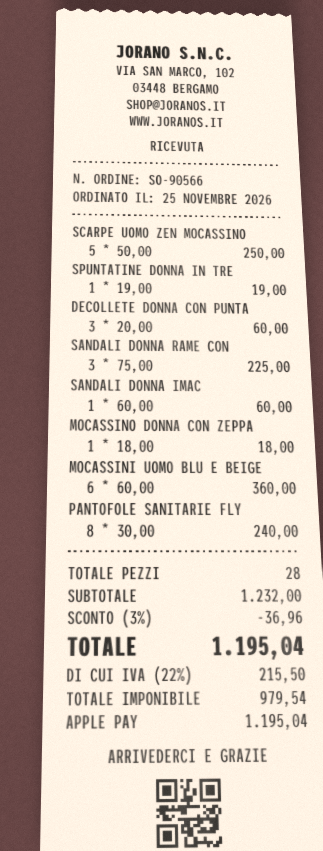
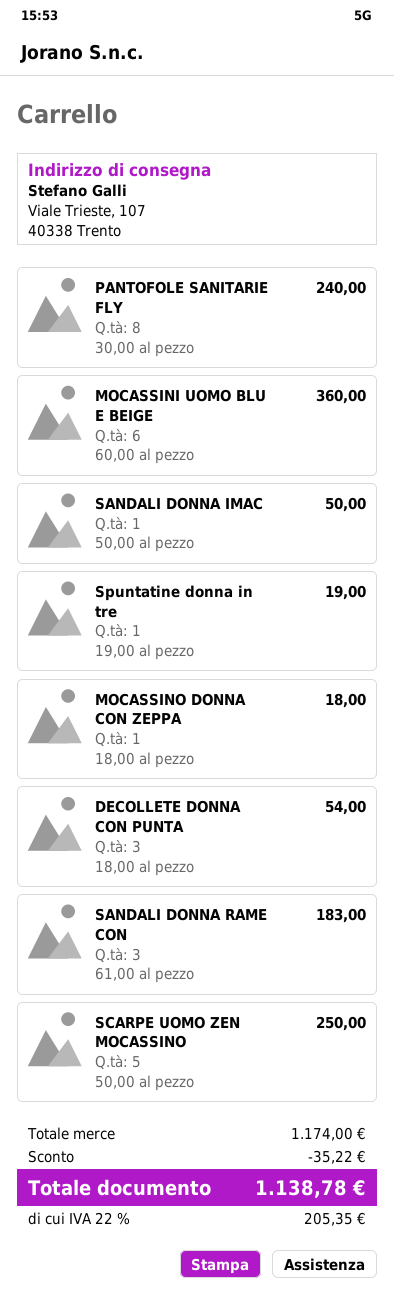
DECOLLETE DONNA CON PUNTA: 3 x 20.00 = 60.00 -> 3 x 18.00 = 54.00
SANDALI DONNA RAME CON: 3 x 75.00 = 225.00 -> 3 x 61.00 = 183.00
SANDALI DONNA IMAC: 1 x 60.00 = 60.00 -> 1 x 50.00 = 50.00
subtotal: 1232.00 -> 1174.00
discount: 36.96 -> 35.22
tax: 22% = 215.50 -> 22% = 205.35
total: 1195.04 -> 1138.78

